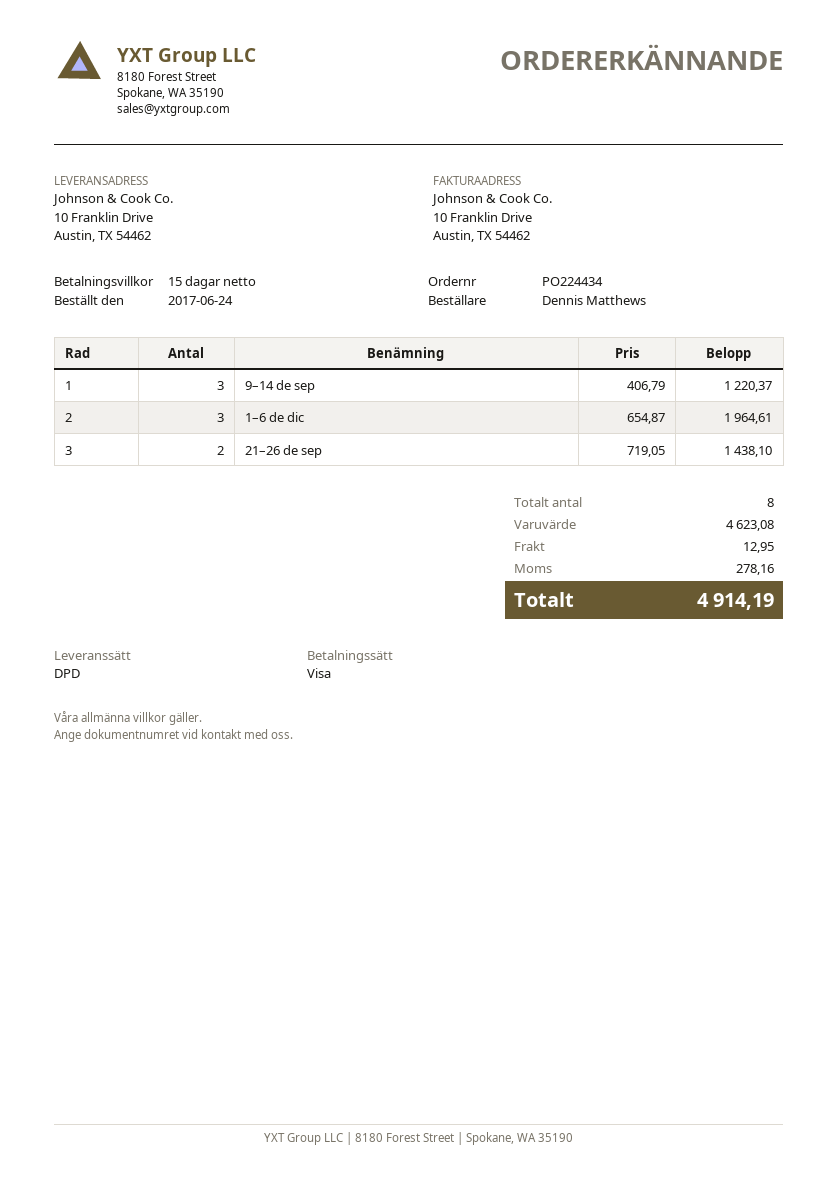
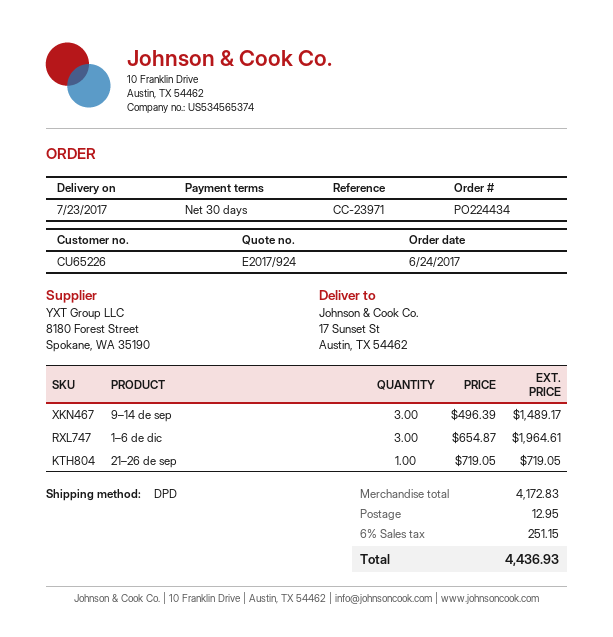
payment terms: 15 days -> 30 days
ship to: 10 Franklin Drive, Austin, TX 54462 -> 17 Sunset St, Austin, TX 54462
9–14 de sep: 3 x 406.79 = 1220.37 -> 3 x 496.39 = 1489.17
21–26 de sep: 2 x 719.05 = 1438.10 -> 1 x 719.05 = 719.05
subtotal: 4623.08 -> 4172.83
tax: 278.16 -> 251.15
total: 4914.19 -> 4436.93

